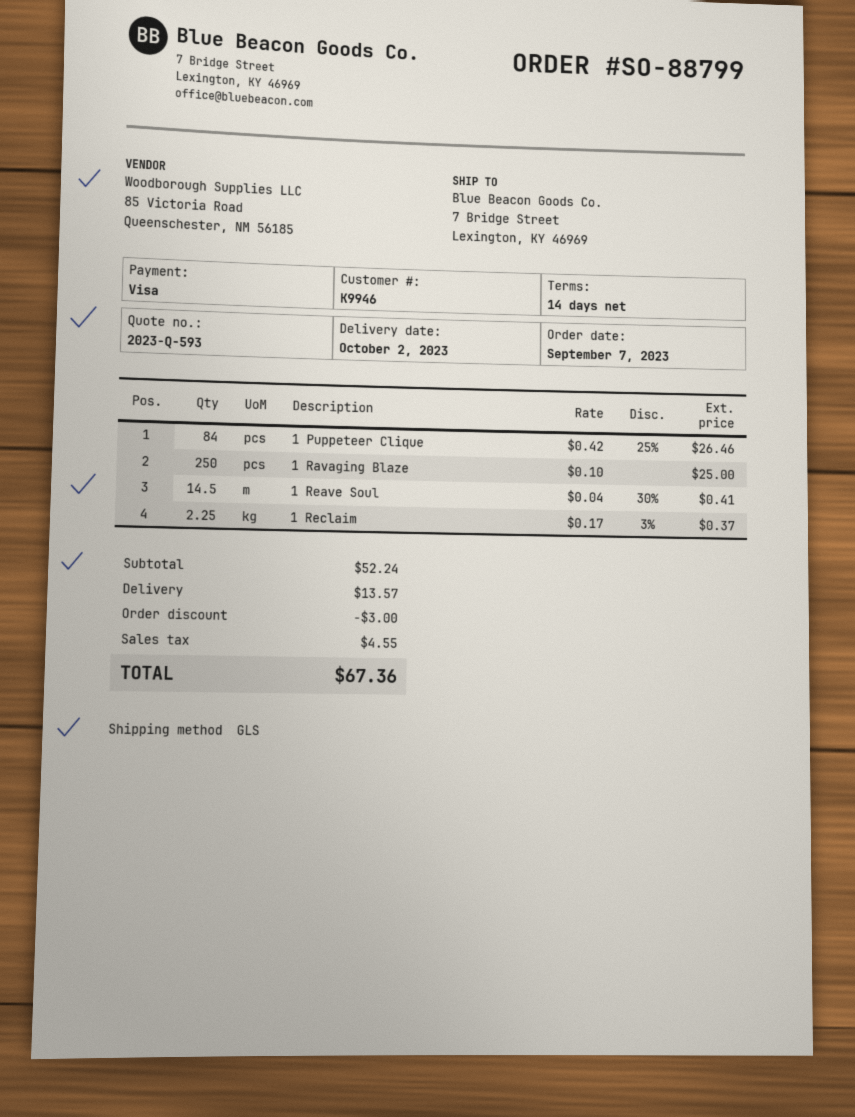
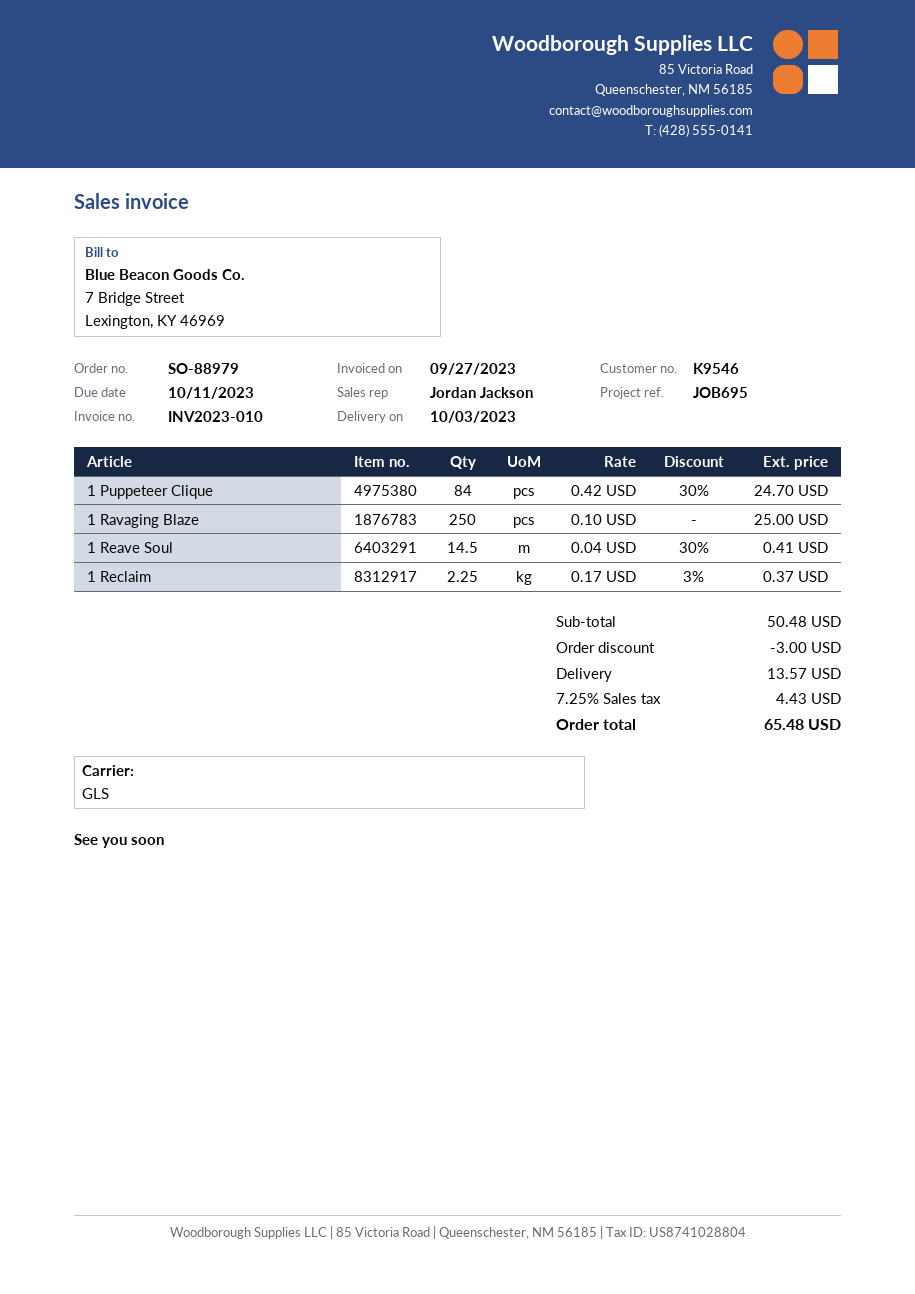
order number: SO-88799 -> SO-88979
delivery date: 2023-10-02 -> 2023-10-03
customer number: K9946 -> K9546
1 Puppeteer Clique: 84 x 0.42 - 25% = 26.46 -> 84 x 0.42 - 30% = 24.70
subtotal: 52.24 -> 50.48
tax: 4.55 -> 4.43
total: 67.36 -> 65.48

